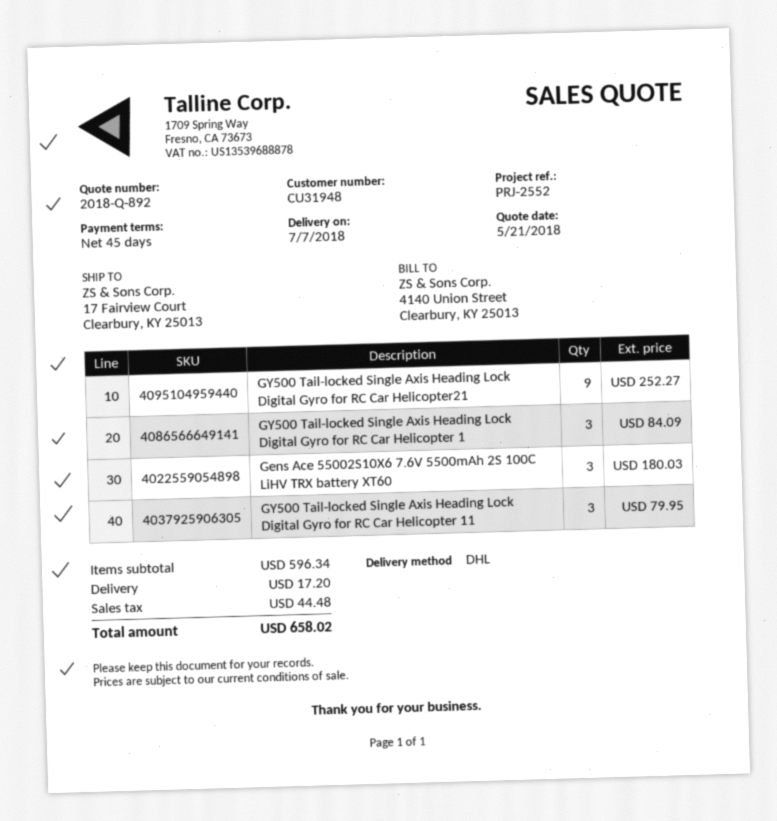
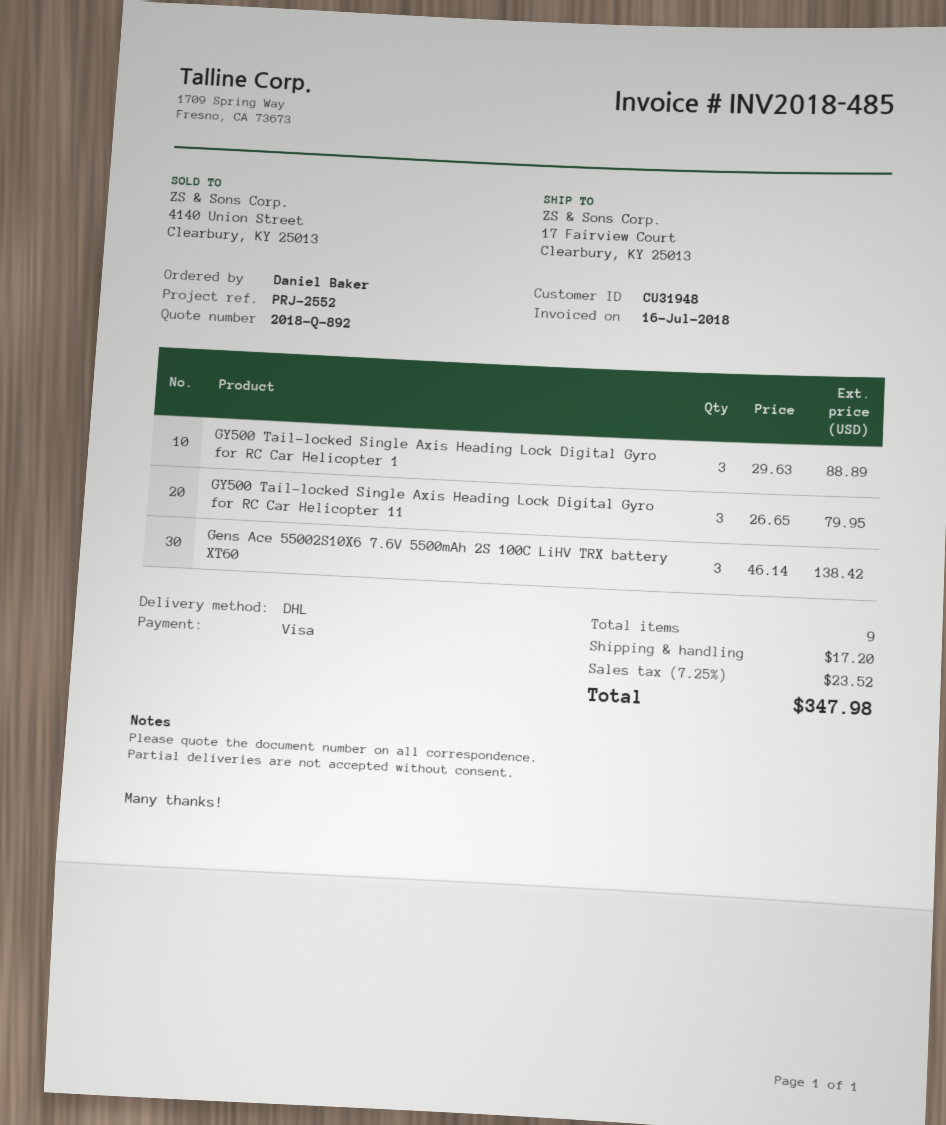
GY500 Tail-locked Single Axis Heading Lock Digital Gyro for RC Car Helicopter21: 9 for 252.27 -> none
GY500 Tail-locked Single Axis Heading Lock Digital Gyro for RC Car Helicopter 1: 3 for 84.09 -> 3 for 88.89
Gens Ace 55002S10X6 7.6V 5500mAh 2S 100C LiHV TRX battery XT60: 3 for 180.03 -> 3 for 138.42
tax: 44.48 -> 23.52
total: 658.02 -> 347.98

